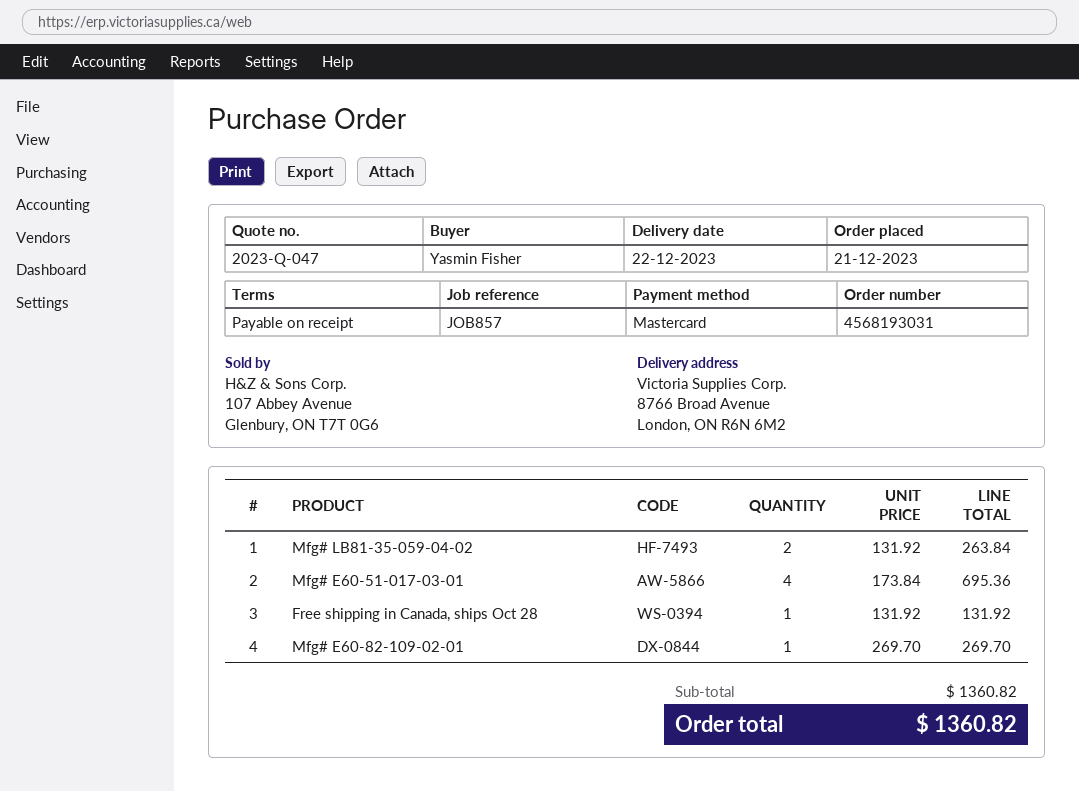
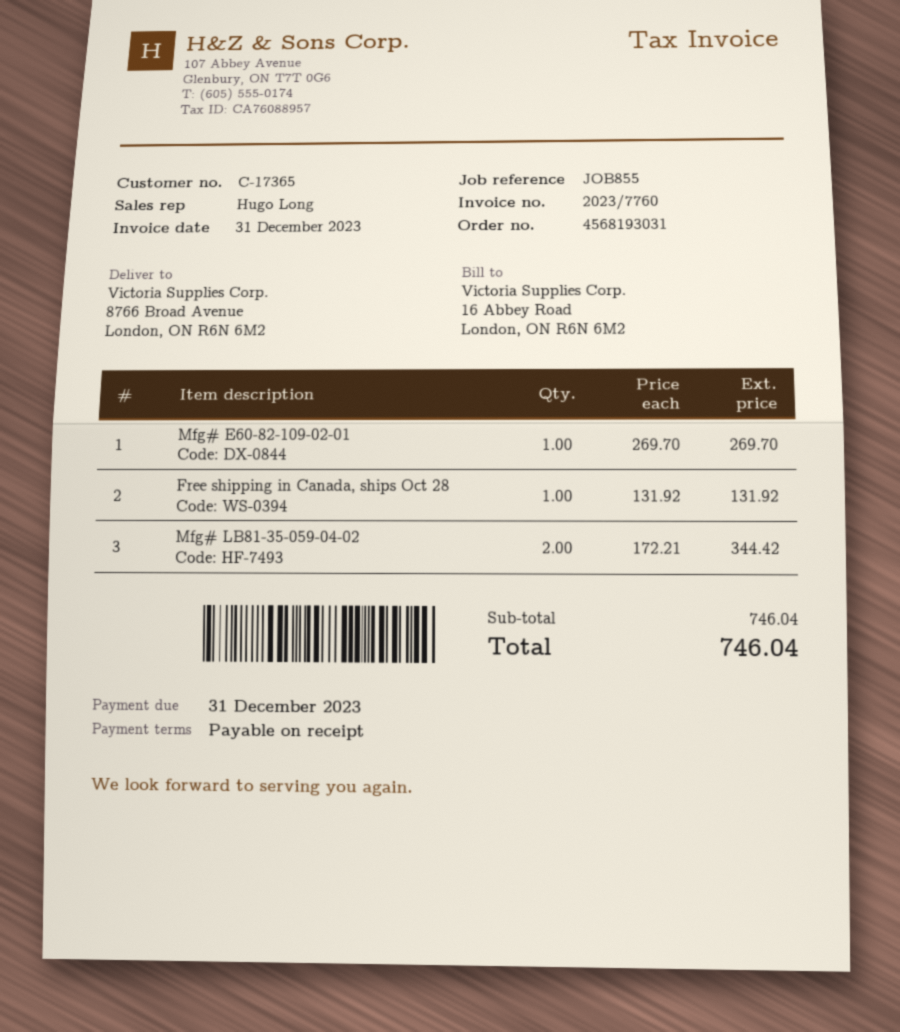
reference: JOB857 -> JOB855
Mfg# LB81-35-059-04-02: 2 x 131.92 = 263.84 -> 2 x 172.21 = 344.42
Mfg# E60-51-017-03-01: 4 x 173.84 = 695.36 -> none
subtotal: 1360.82 -> 746.04
total: 1360.82 -> 746.04

